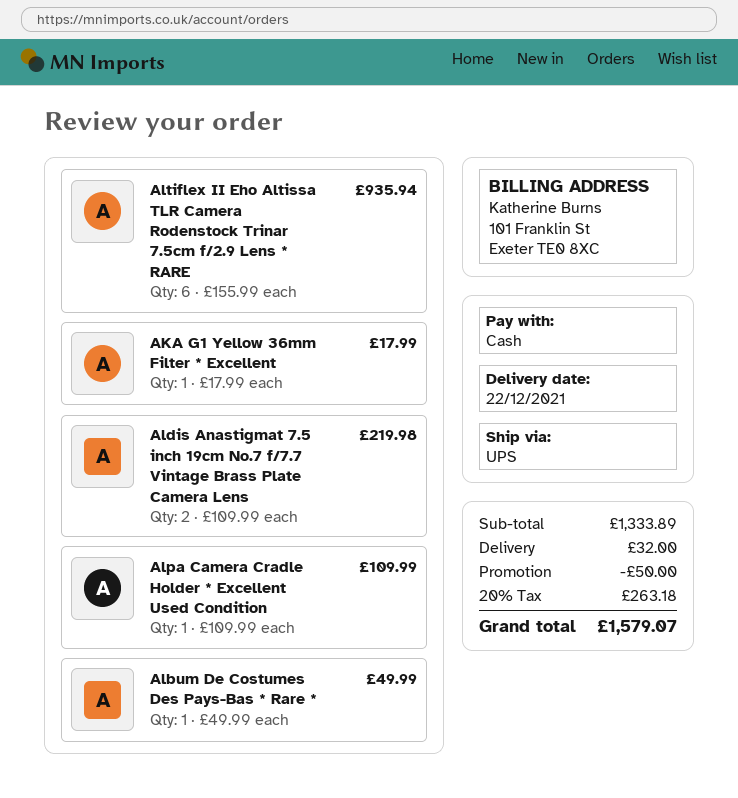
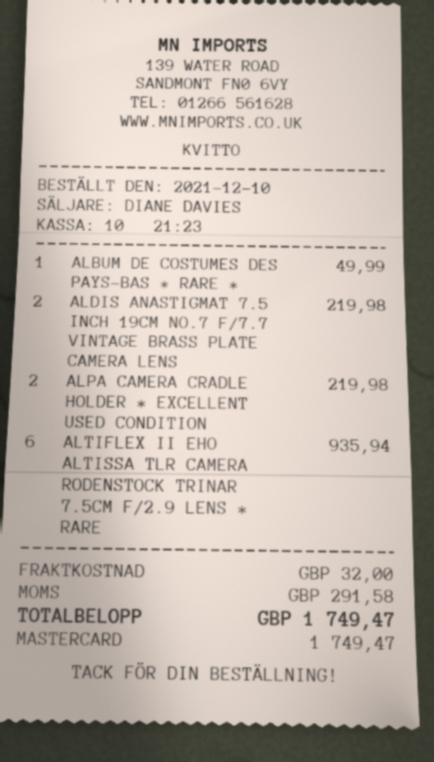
payment method: cash -> Mastercard
AKA G1 Yellow 36mm Filter * Excellent: 1 for 17.99 -> none
Alpa Camera Cradle Holder * Excellent Used Condition: 1 for 109.99 -> 2 for 219.98
discount: 50.00 -> none
tax: 263.18 -> 291.58
total: 1579.07 -> 1749.47

